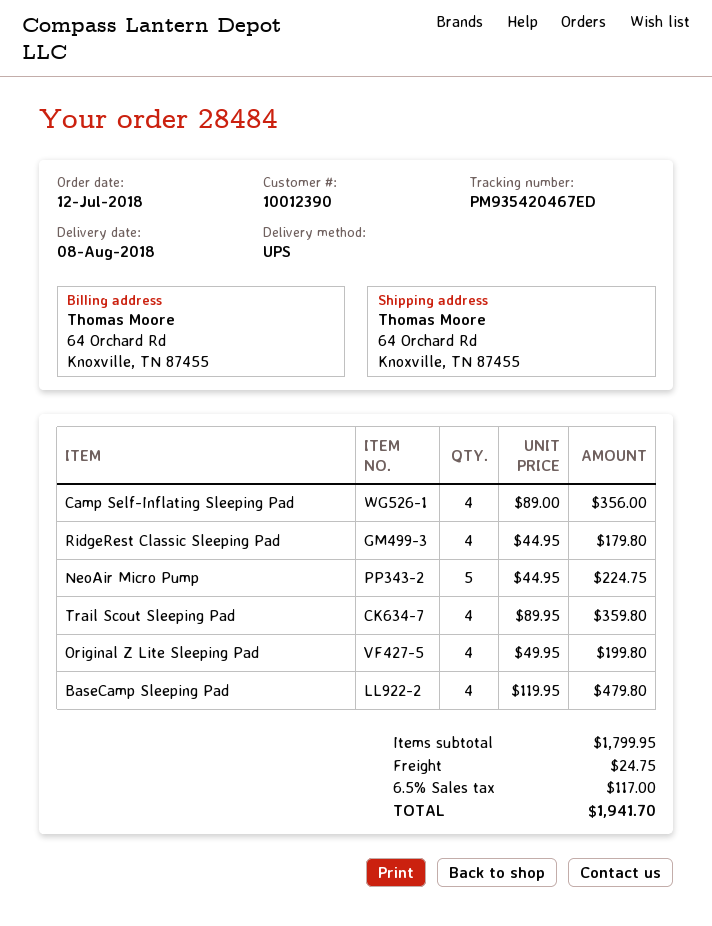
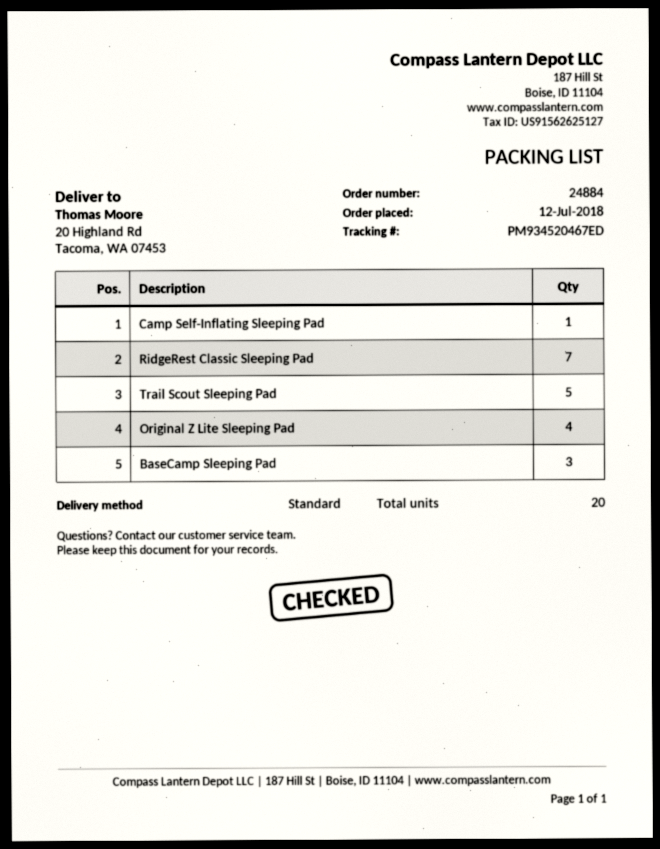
order number: 28484 -> 24884
shipping method: UPS -> standard
tracking number: PM935420467ED -> PM934520467ED
ship to: 64 Orchard Rd, Knoxville, TN 87455 -> 20 Highland Rd, Tacoma, WA 07453
Camp Self-Inflating Sleeping Pad: 4 -> 1
RidgeRest Classic Sleeping Pad: 4 -> 7
NeoAir Micro Pump: 5 -> none
Trail Scout Sleeping Pad: 4 -> 5
BaseCamp Sleeping Pad: 4 -> 3

